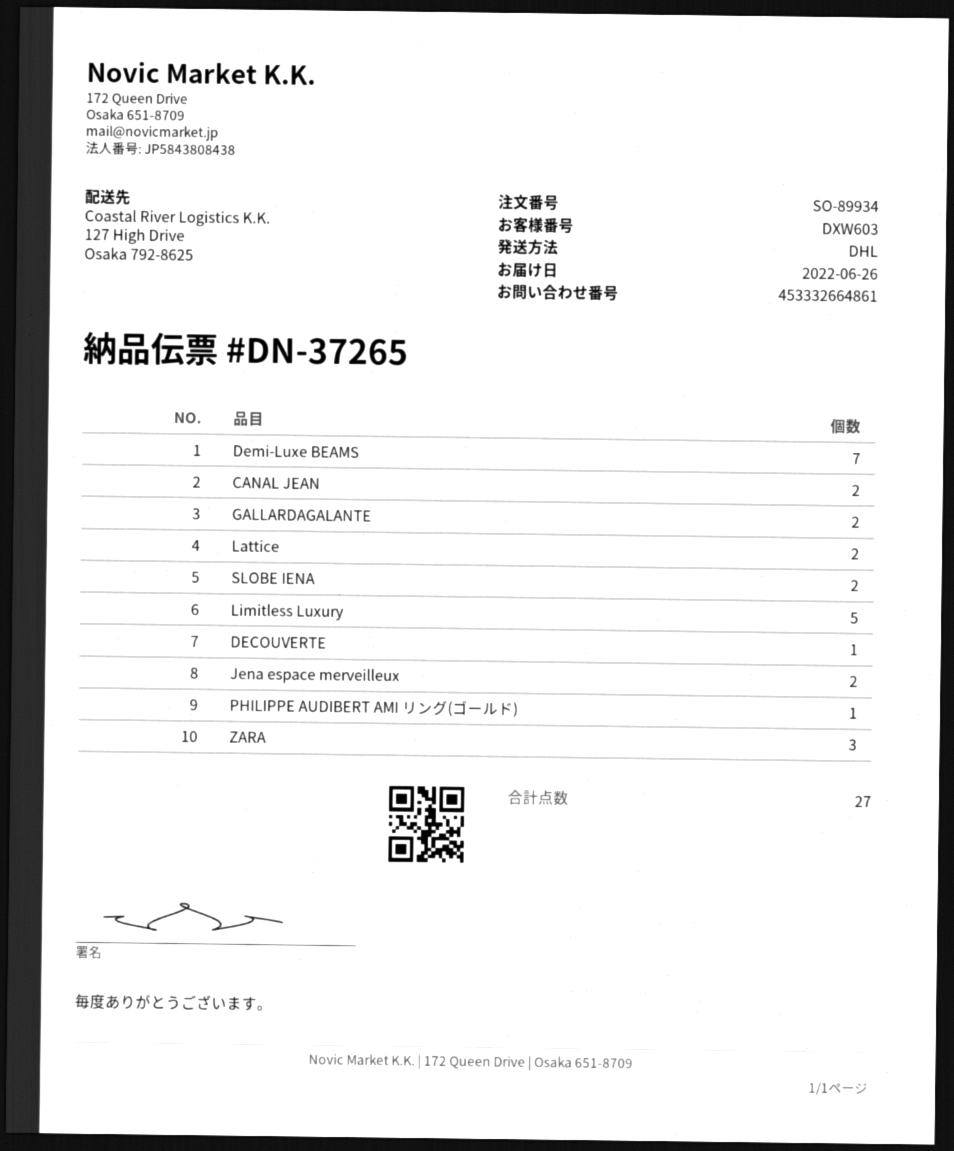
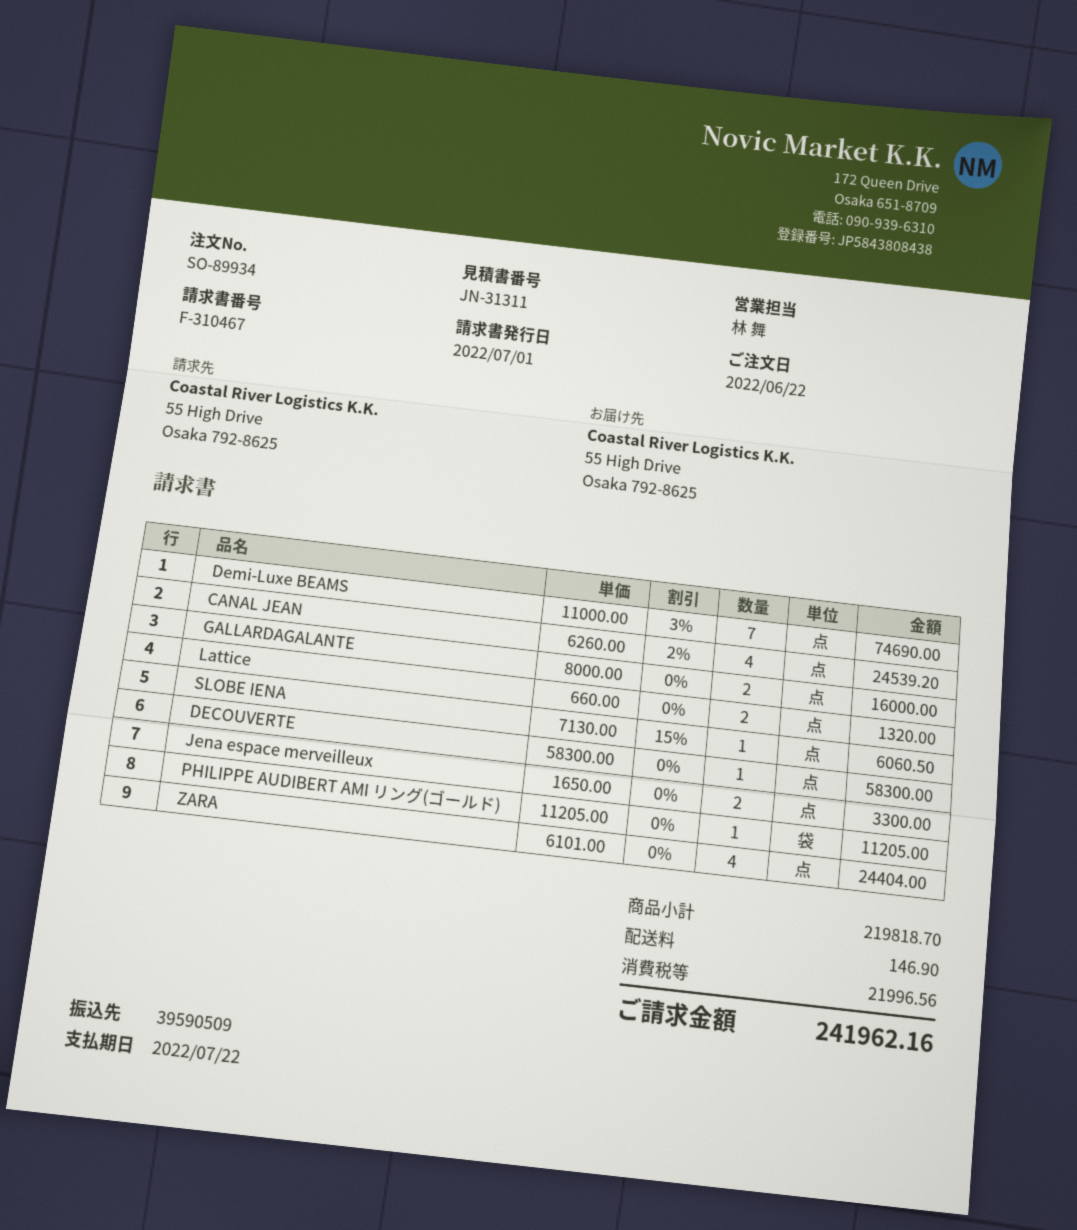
ship to: 127 High Drive, Osaka 792-8625 -> 55 High Drive, Osaka 792-8625
CANAL JEAN: 2 -> 4
SLOBE IENA: 2 -> 1
Limitless Luxury: 5 -> none
ZARA: 3 -> 4

